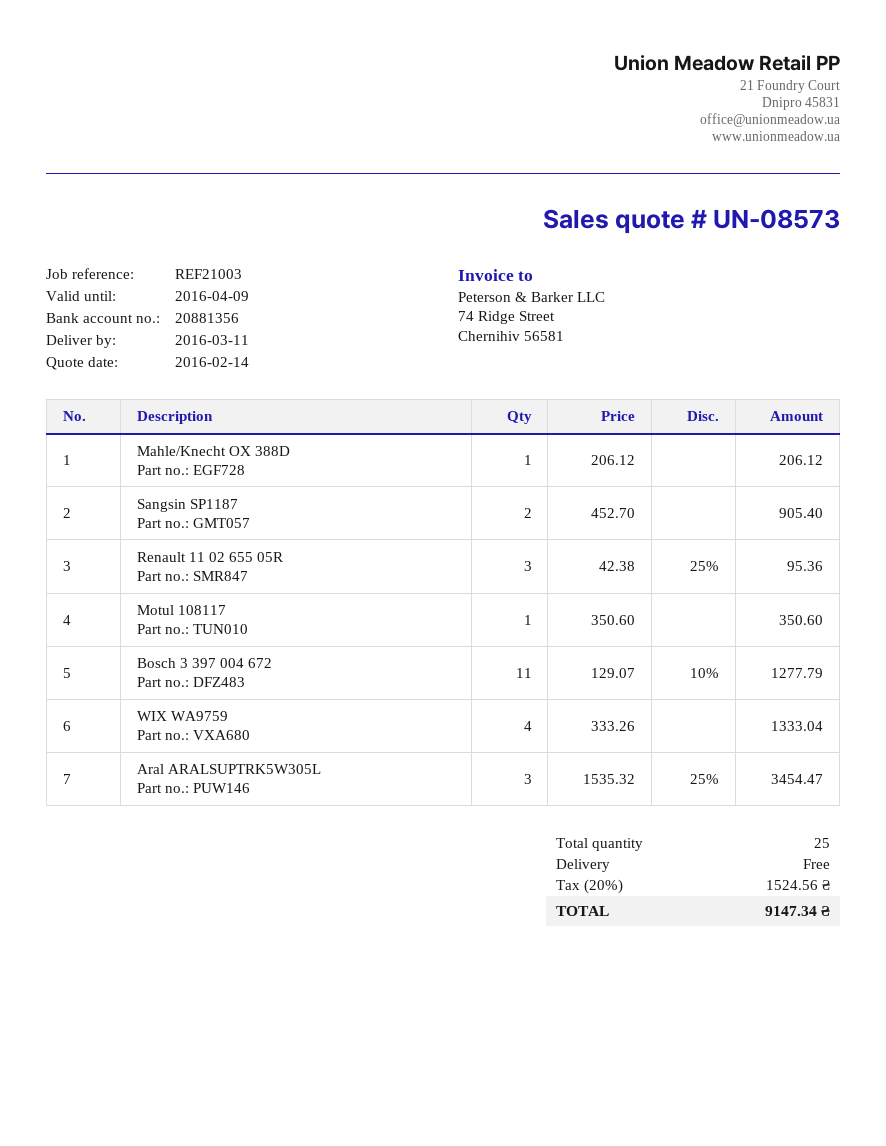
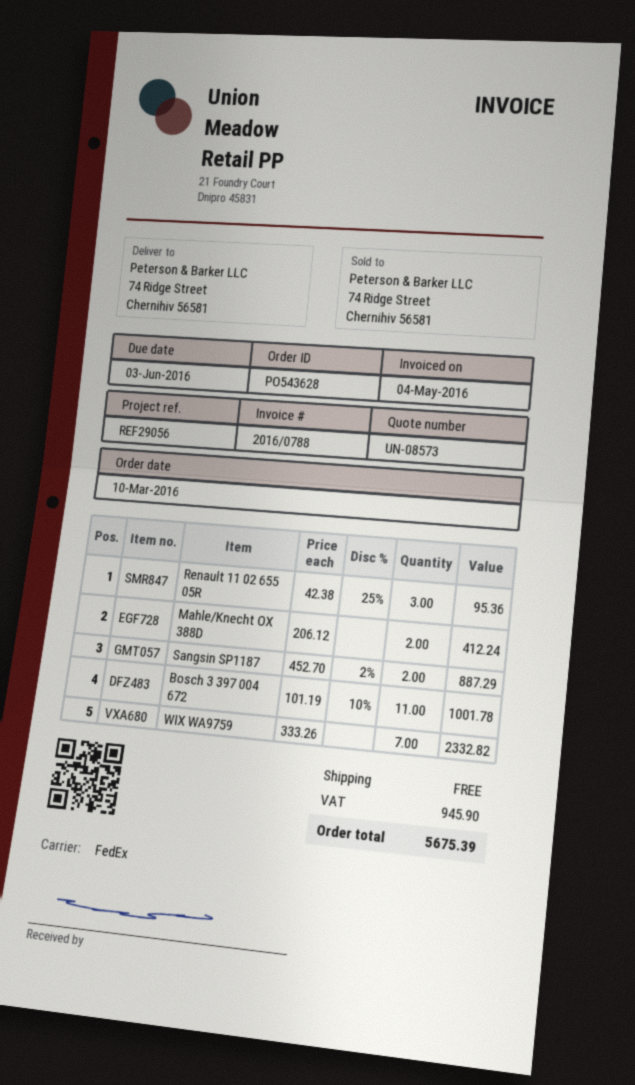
reference: REF21003 -> REF29056
Mahle/Knecht OX 388D: 1 x 206.12 = 206.12 -> 2 x 206.12 = 412.24
Sangsin SP1187: 2 x 452.70 = 905.40 -> 2 x 452.70 - 2% = 887.29
Motul 108117: 1 x 350.60 = 350.60 -> none
Bosch 3 397 004 672: 11 x 129.07 - 10% = 1277.79 -> 11 x 101.19 - 10% = 1001.78
WIX WA9759: 4 x 333.26 = 1333.04 -> 7 x 333.26 = 2332.82
Aral ARALSUPTRK5W305L: 3 x 1535.32 - 25% = 3454.47 -> none
tax: 1524.56 -> 945.90
total: 9147.34 -> 5675.39

